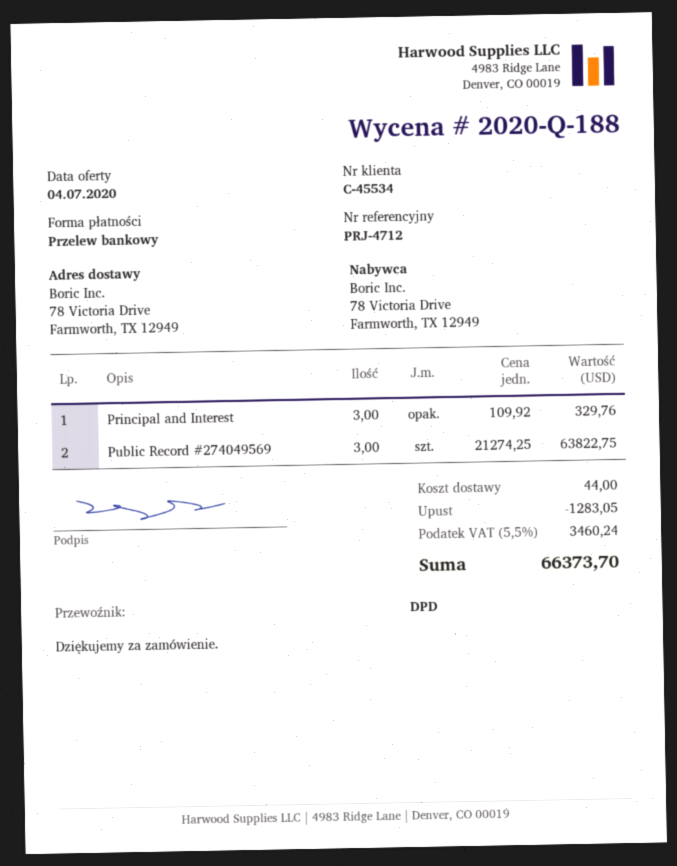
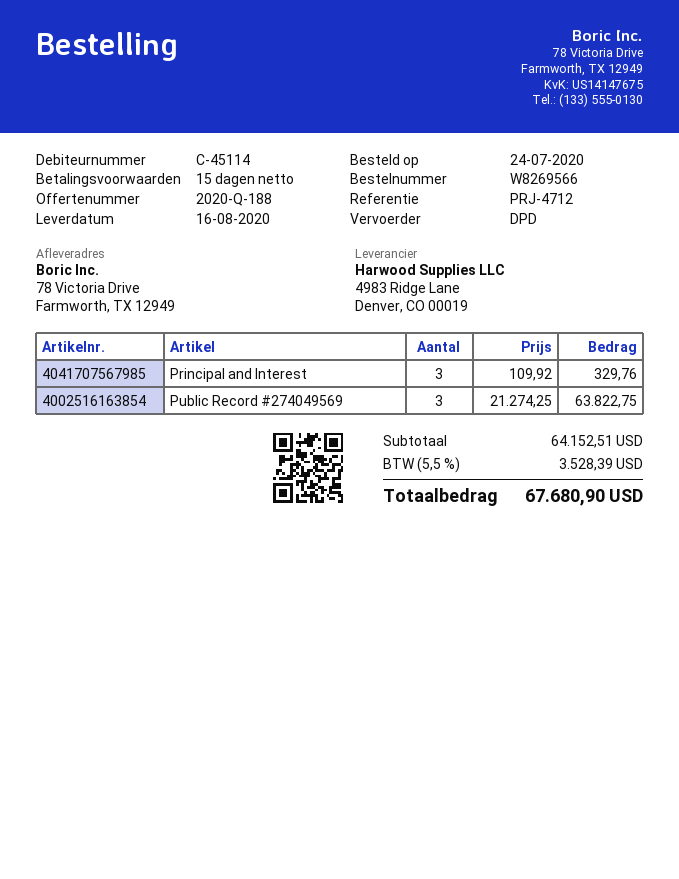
customer number: C-45534 -> C-45114
discount: 1283.05 -> none
shipping: 44.00 -> none
tax: 5.5% = 3460.24 -> 5.5% = 3528.39
total: 66373.70 -> 67680.90

